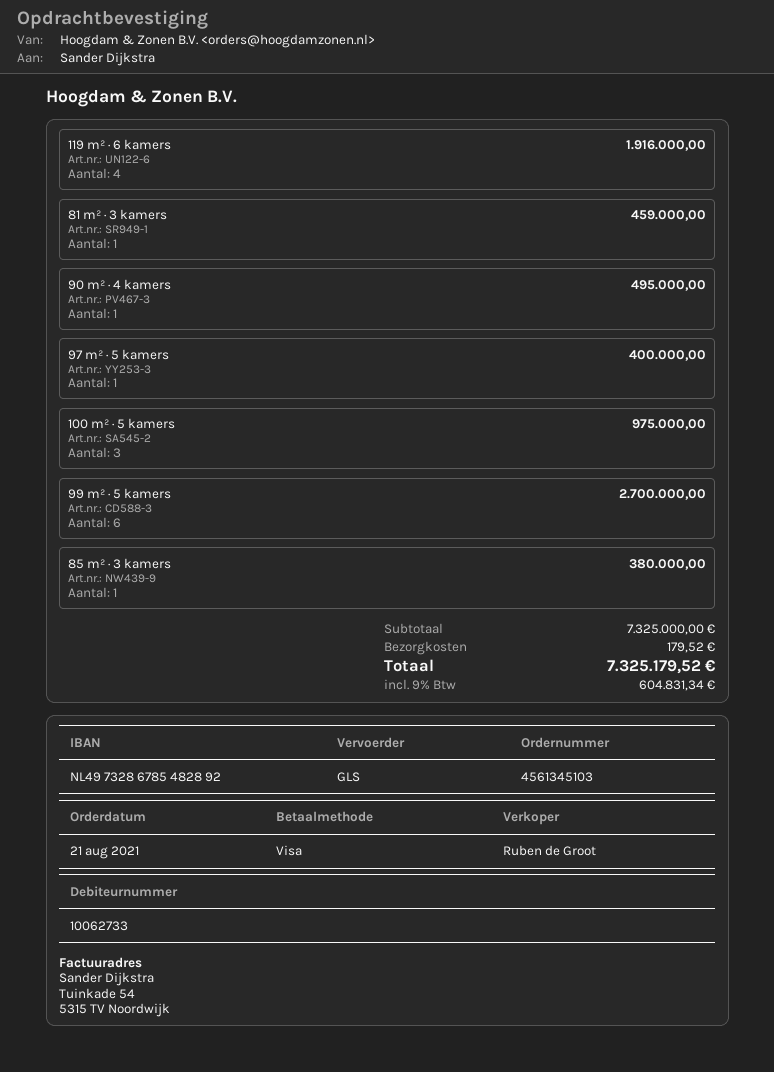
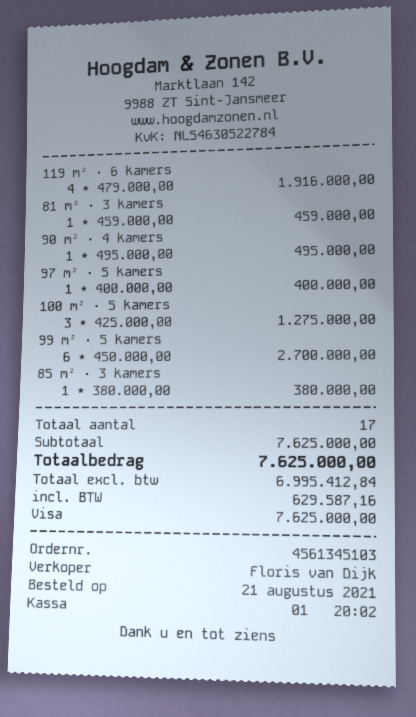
sales rep: Ruben de Groot -> Floris van Dijk
100 m² · 5 kamers: 3 for 975000.00 -> 3 for 1275000.00
subtotal: 7325000.00 -> 7625000.00
shipping: 179.52 -> none
tax: 604831.34 -> 629587.16
total: 7325179.52 -> 7625000.00

